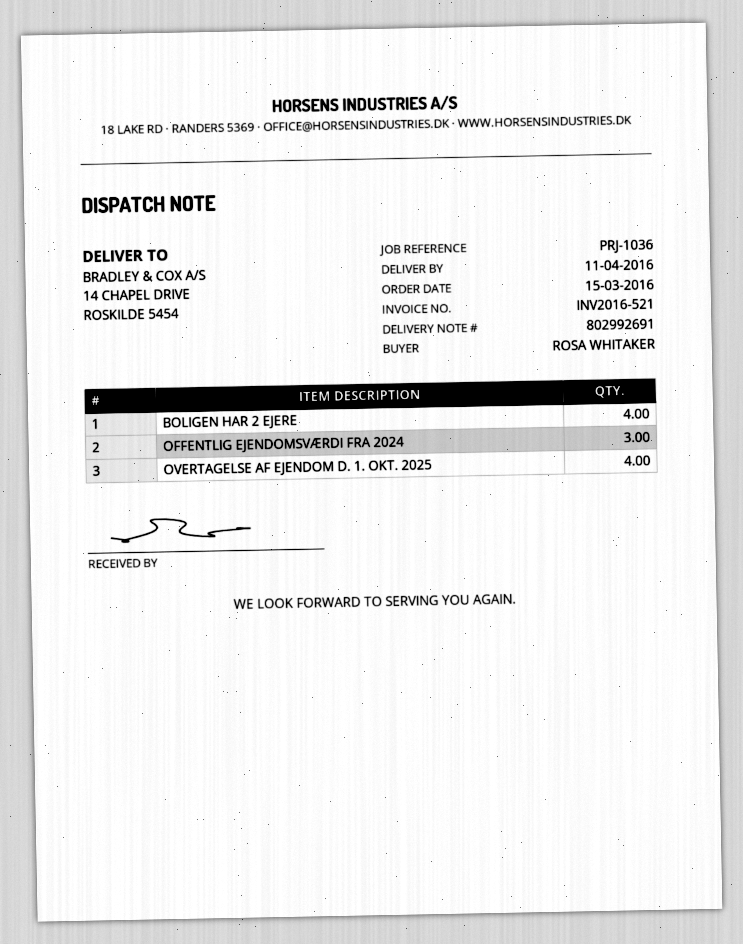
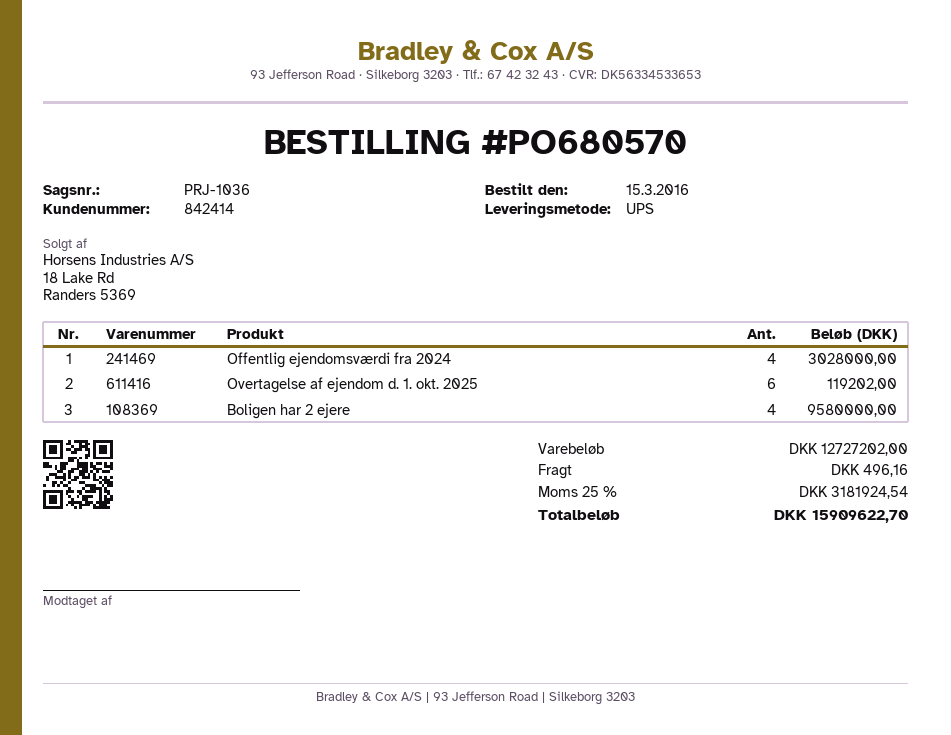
OFFENTLIG EJENDOMSVÆRDI FRA 2024: 3 -> 4
OVERTAGELSE AF EJENDOM D. 1. OKT. 2025: 4 -> 6

